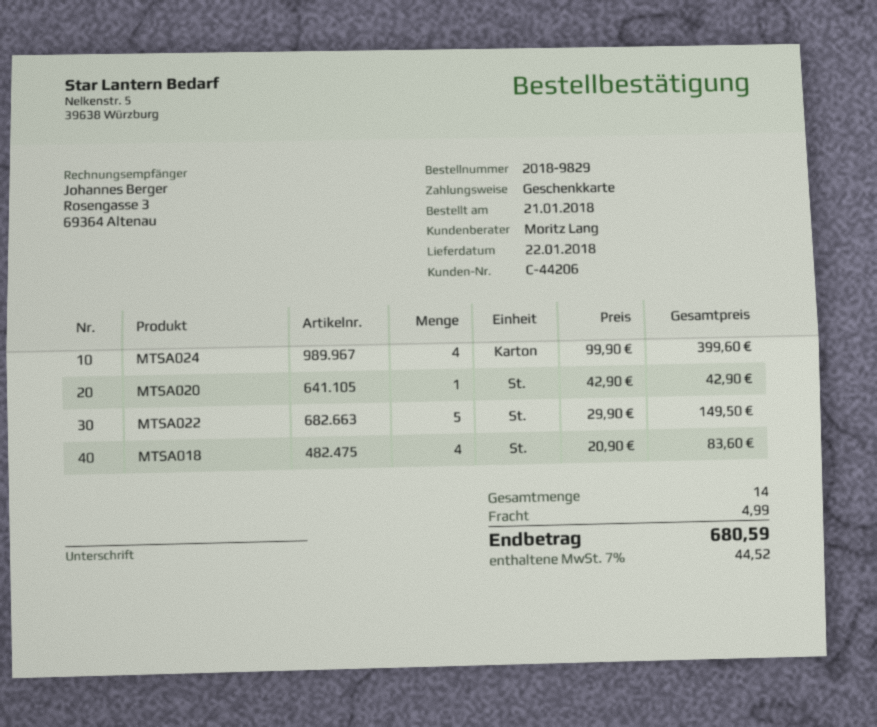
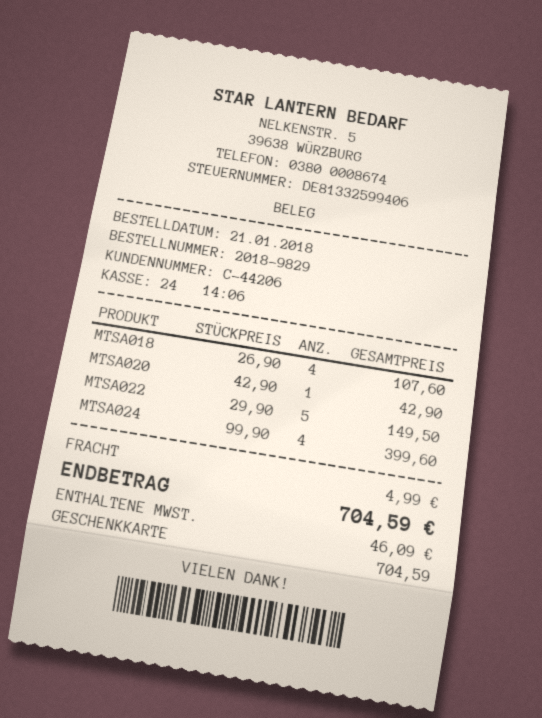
MTSA018: 4 x 20.90 = 83.60 -> 4 x 26.90 = 107.60
tax: 44.52 -> 46.09
total: 680.59 -> 704.59

